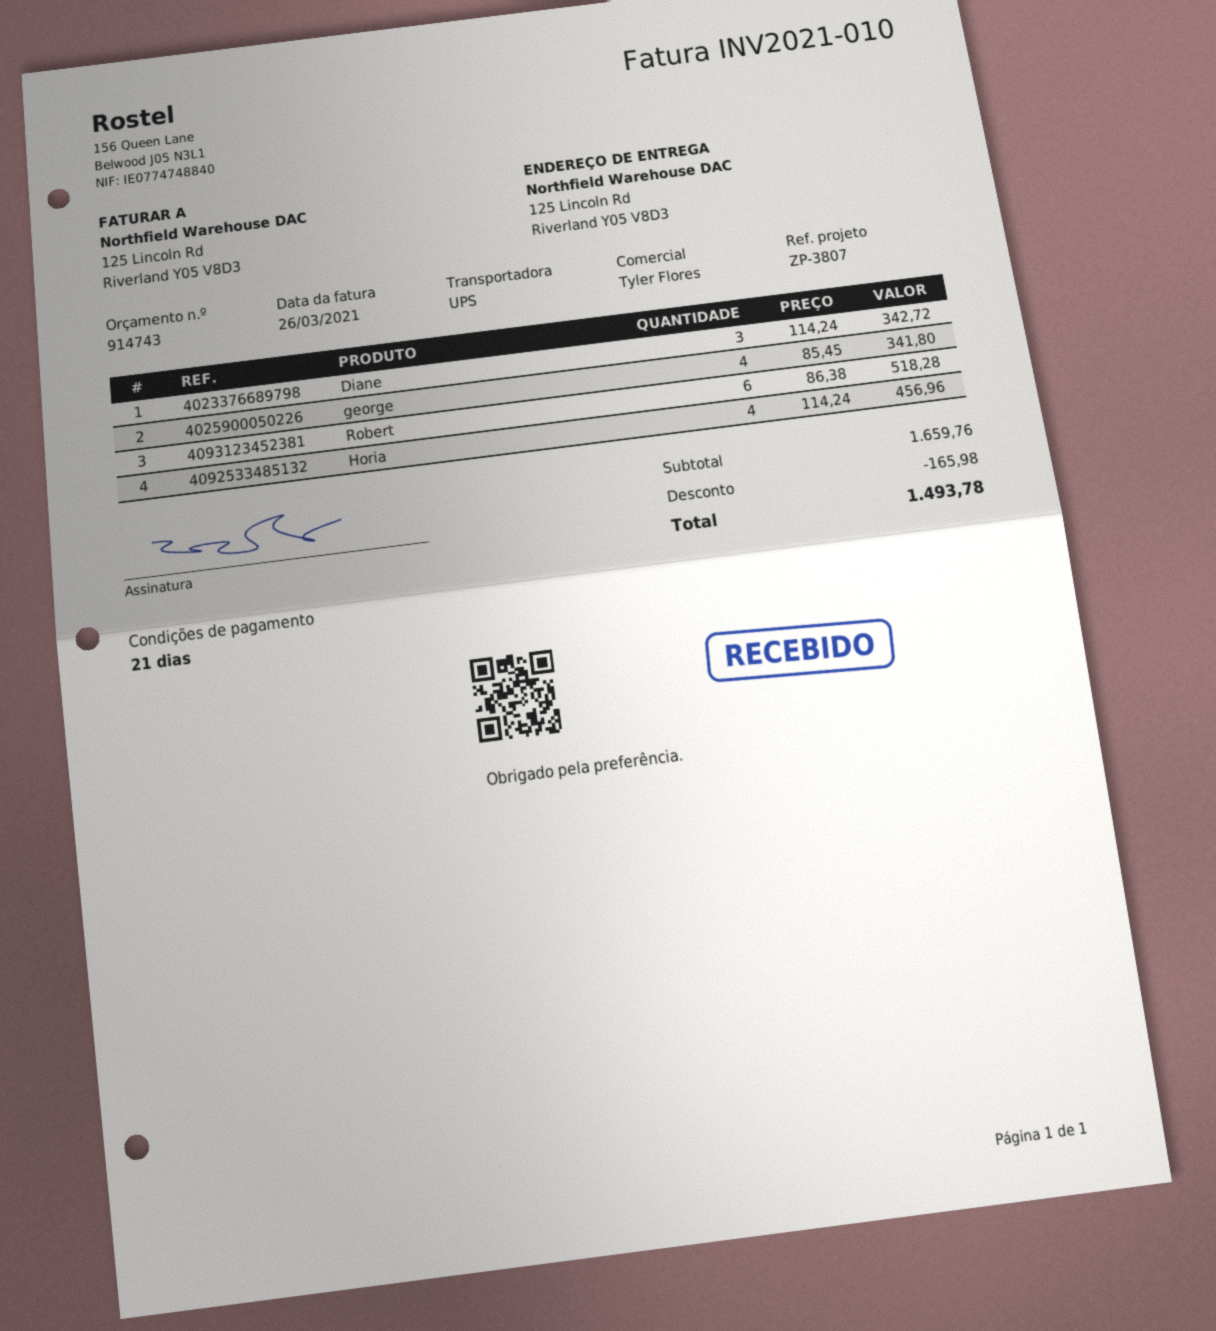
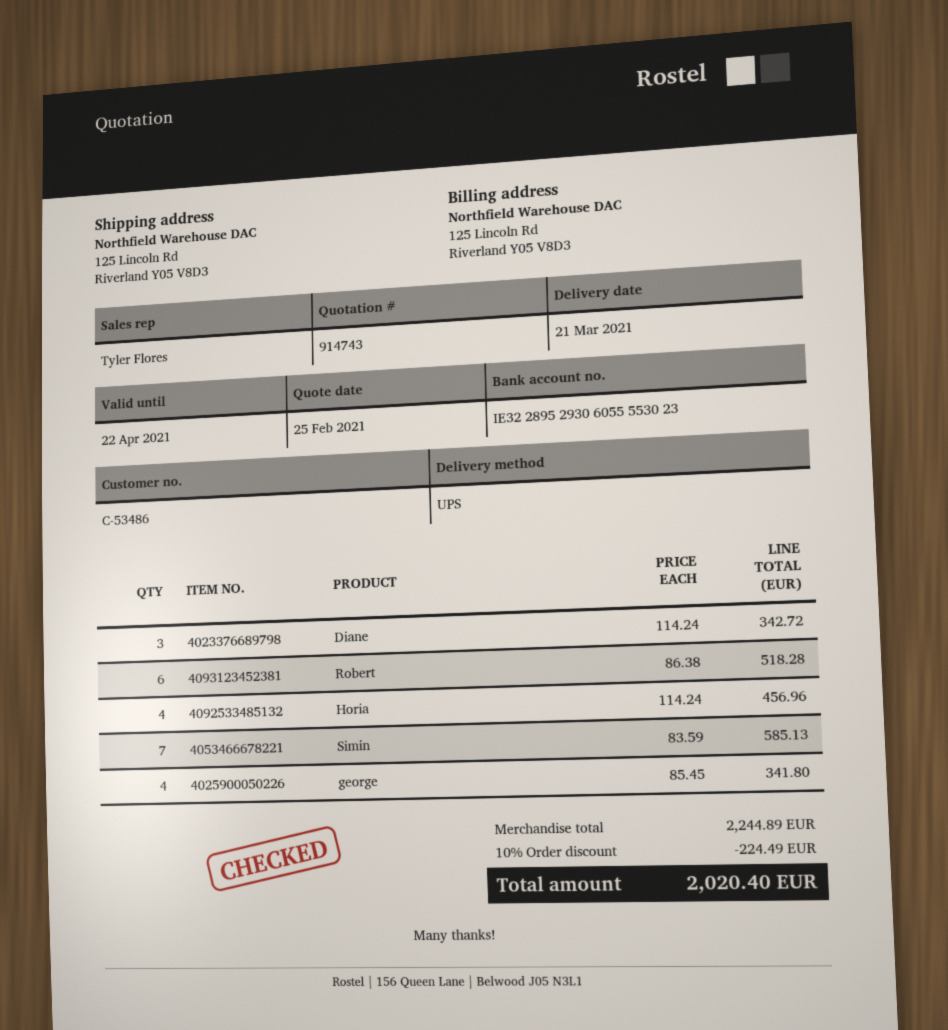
Simin: none -> 7 x 83.59 = 585.13
subtotal: 1659.76 -> 2244.89
discount: 165.98 -> 224.49
total: 1493.78 -> 2020.40

